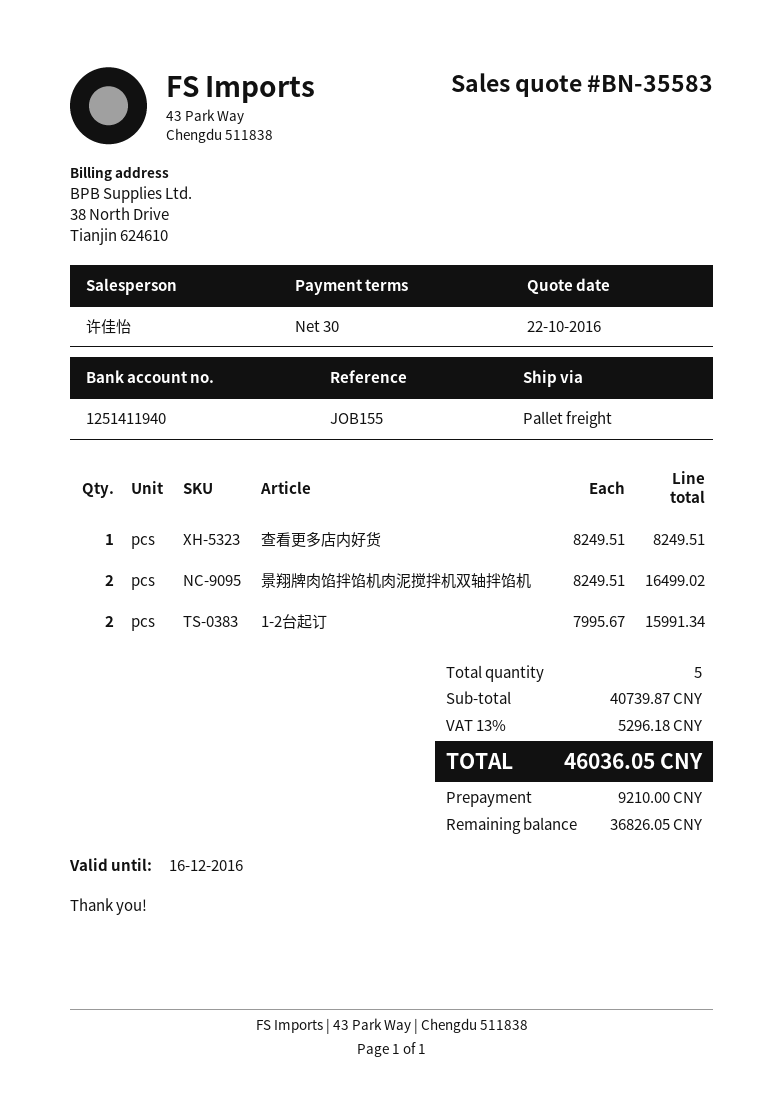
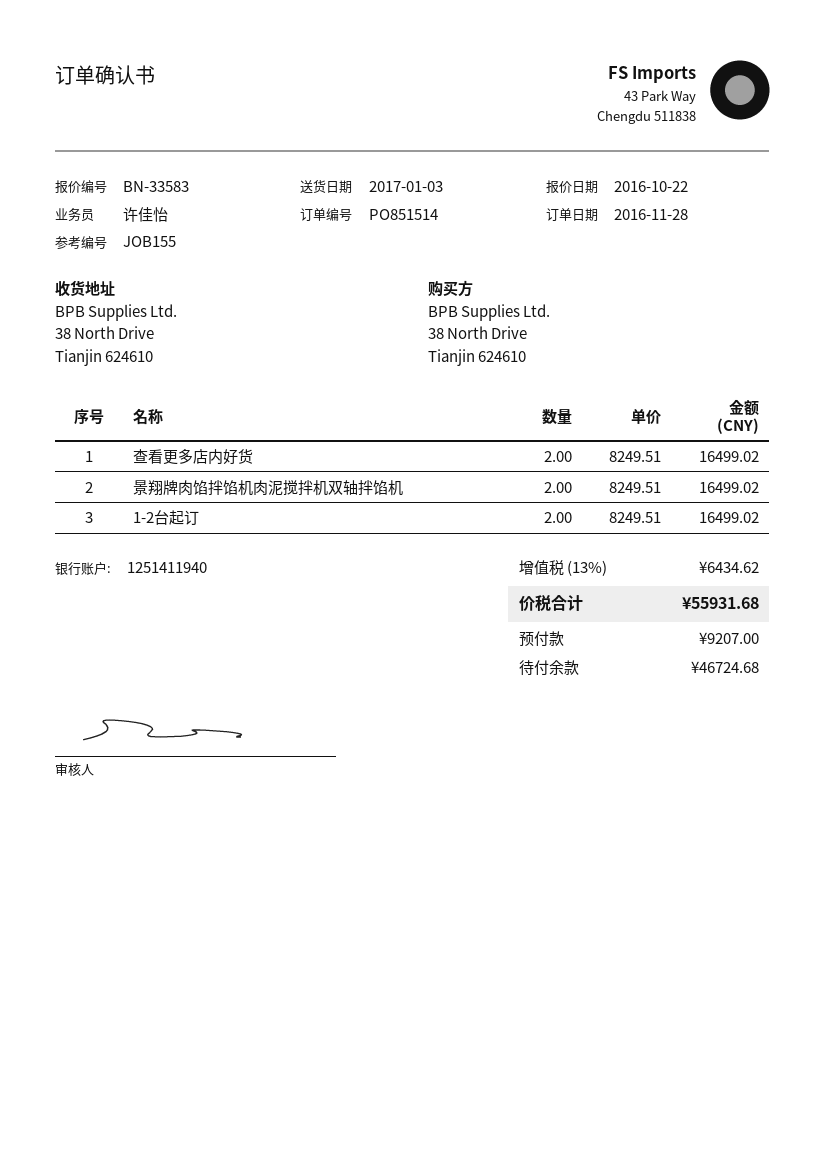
quote number: BN-35583 -> BN-33583
查看更多店内好货: 1 x 8249.51 = 8249.51 -> 2 x 8249.51 = 16499.02
1-2台起订: 2 x 7995.67 = 15991.34 -> 2 x 8249.51 = 16499.02
tax: 13% = 5296.18 -> 13% = 6434.62
total: 46036.05 -> 55931.68
deposit: 9210.00 -> 9207.00
balance: 36826.05 -> 46724.68

